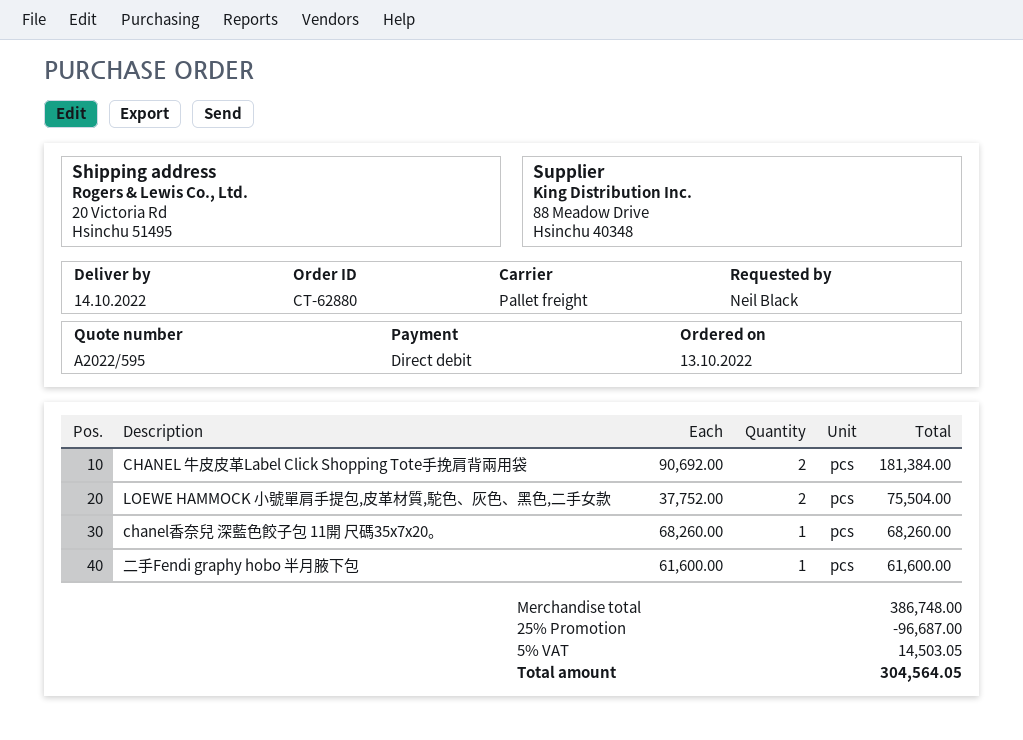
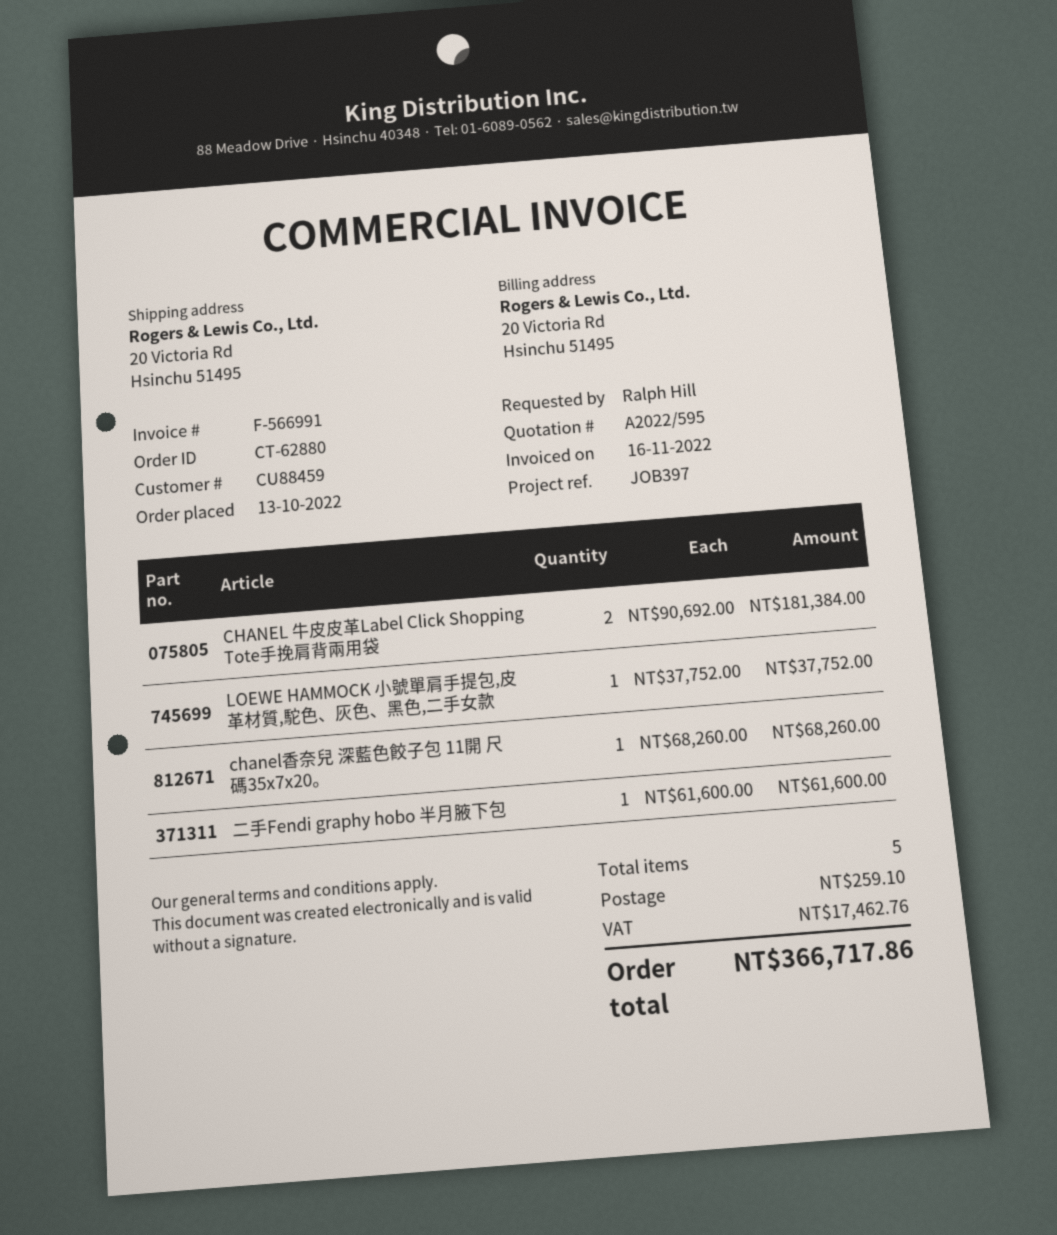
ordered by: Neil Black -> Ralph Hill
LOEWE HAMMOCK 小號單肩手提包,皮革材質,駝色、灰色、黑色,二手女款: 2 x 37752.00 = 75504.00 -> 1 x 37752.00 = 37752.00
discount: 25% = 96687.00 -> none
shipping: none -> 259.10
tax: 14503.05 -> 17462.76
total: 304564.05 -> 366717.86

